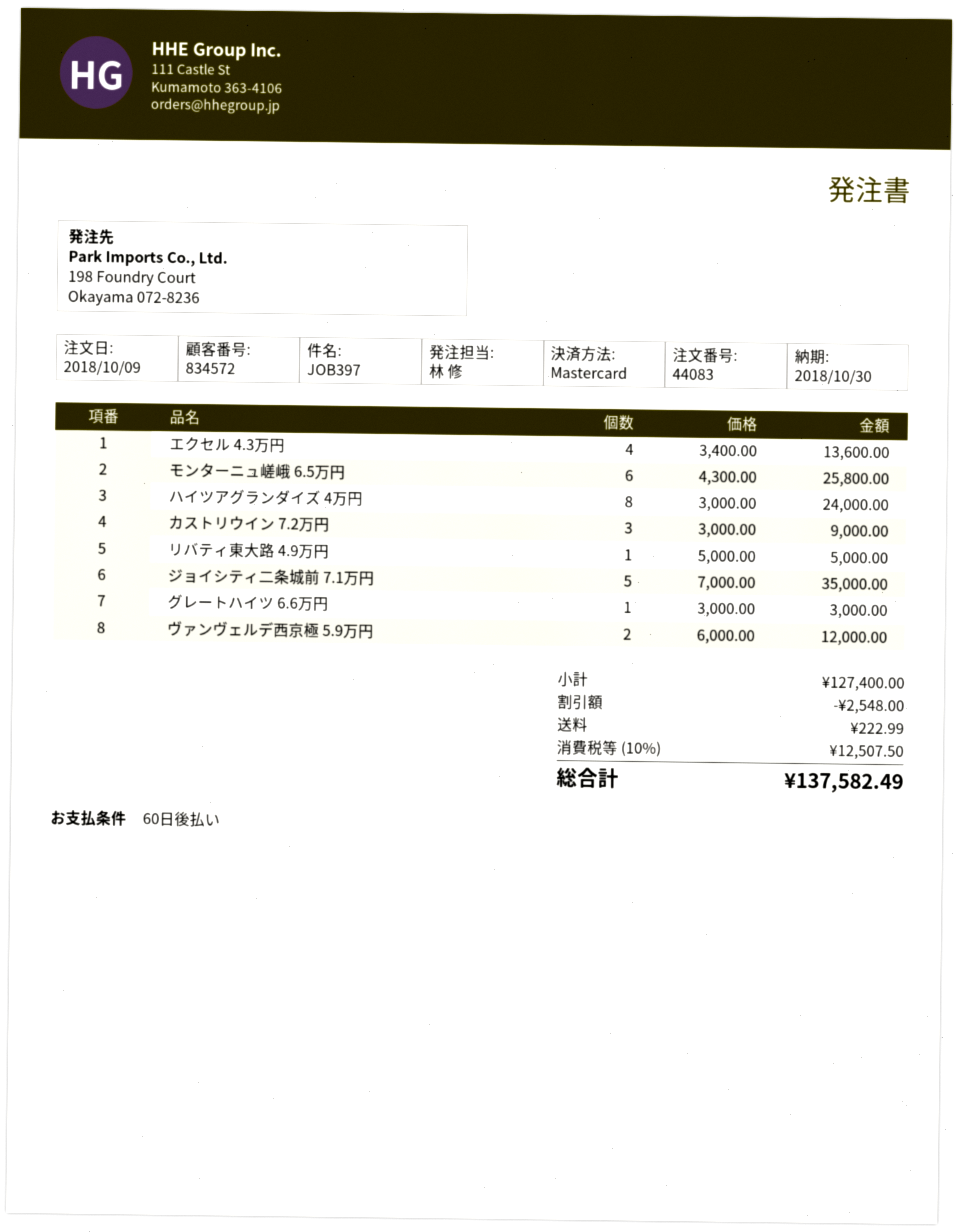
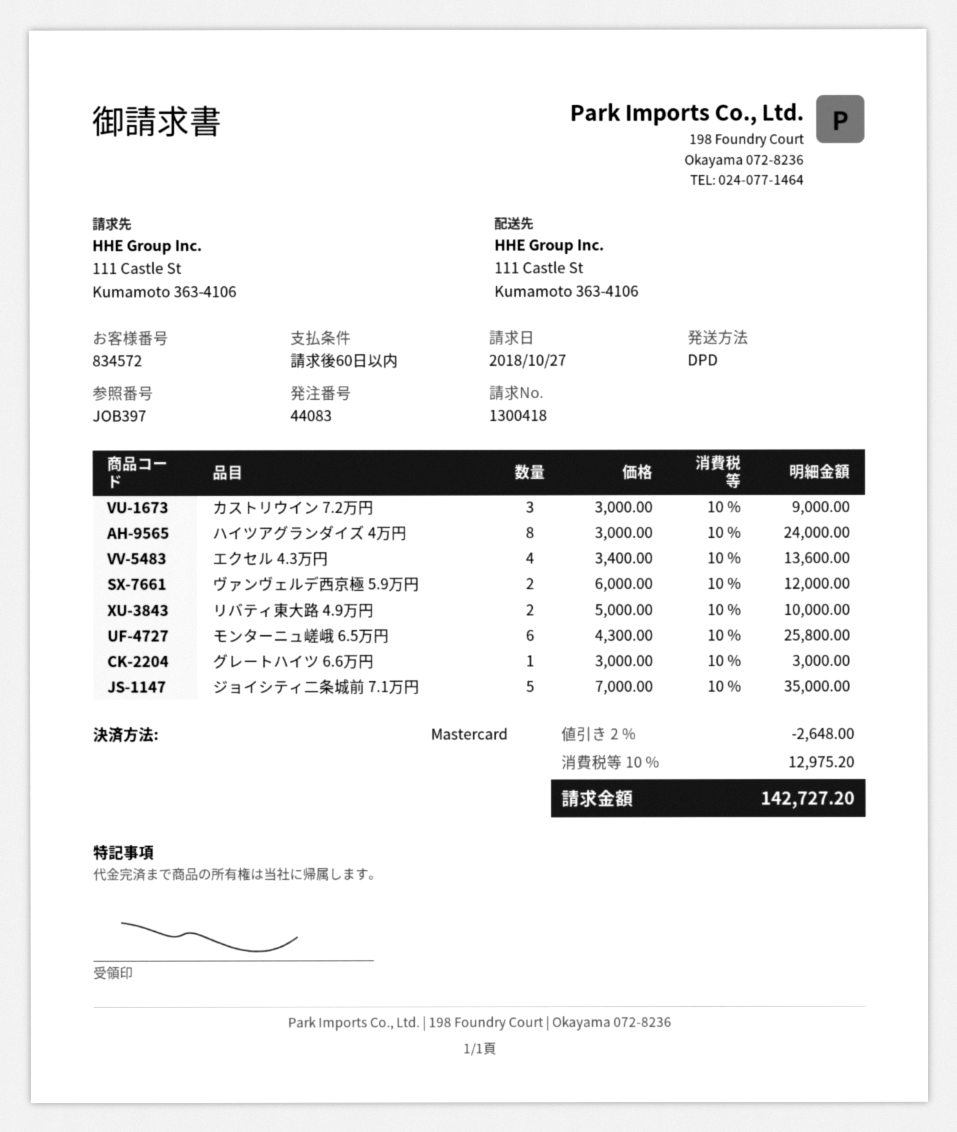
リバティ東大路 4.9万円: 1 x 5000.00 = 5000.00 -> 2 x 5000.00 = 10000.00
discount: 2548.00 -> 2648.00
shipping: 222.99 -> none
tax: 10% = 12507.50 -> 10% = 12975.20
total: 137582.49 -> 142727.20

